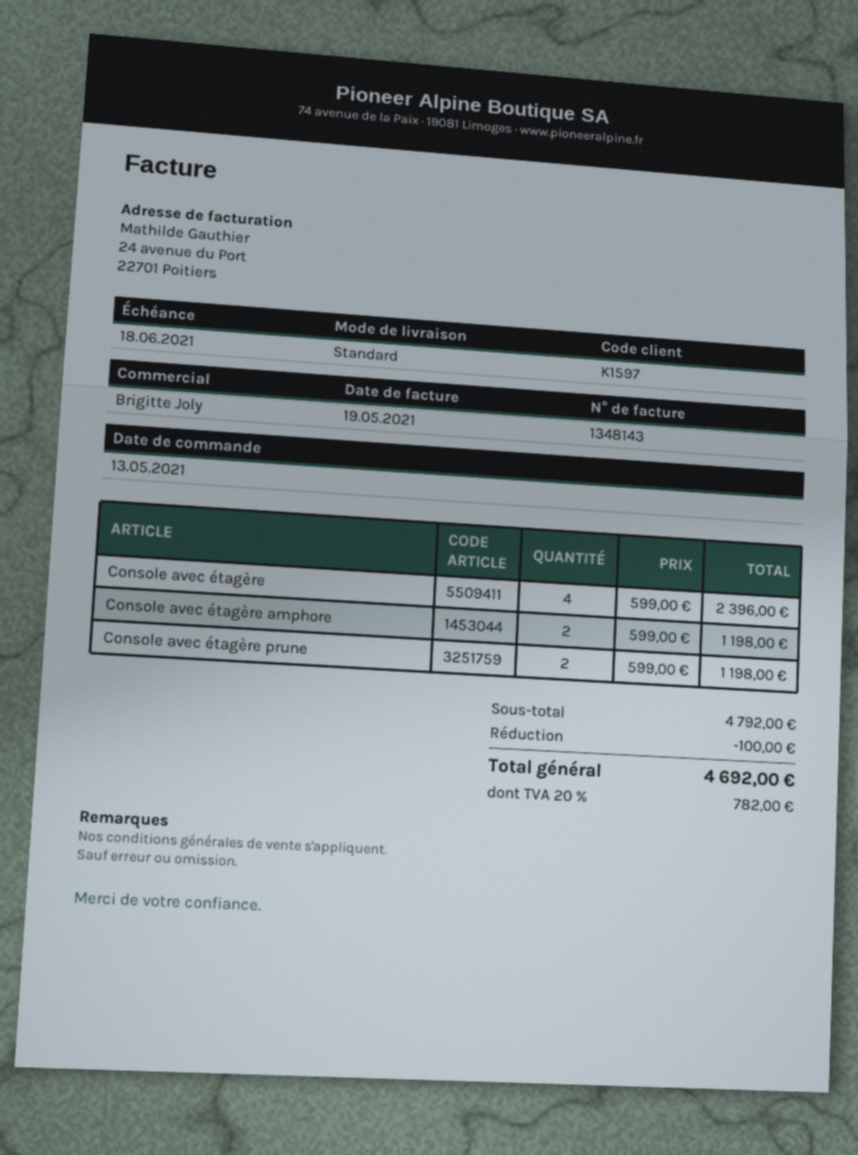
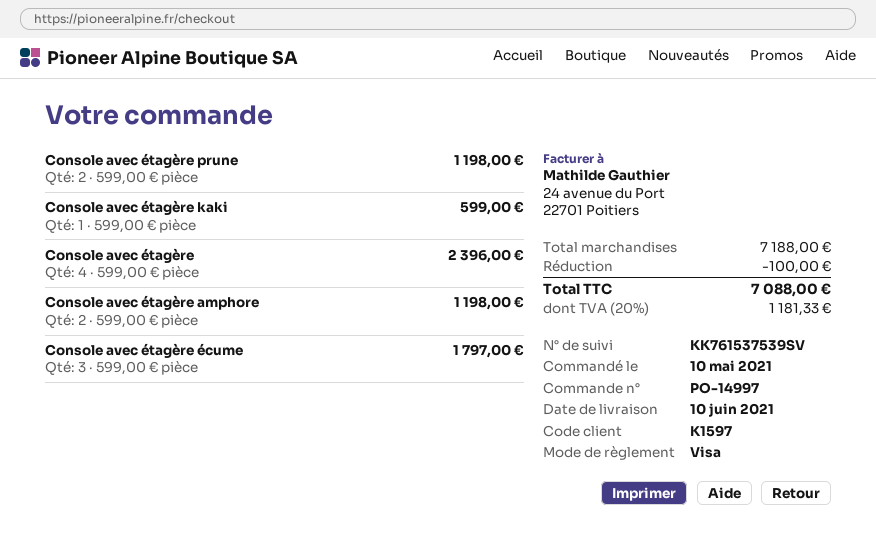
order date: 2021-05-13 -> 2021-05-10
Console avec étagère kaki: none -> 1 x 599.00 = 599.00
Console avec étagère écume: none -> 3 x 599.00 = 1797.00
subtotal: 4792.00 -> 7188.00
tax: 20% = 782.00 -> 20% = 1181.33
total: 4692.00 -> 7088.00

